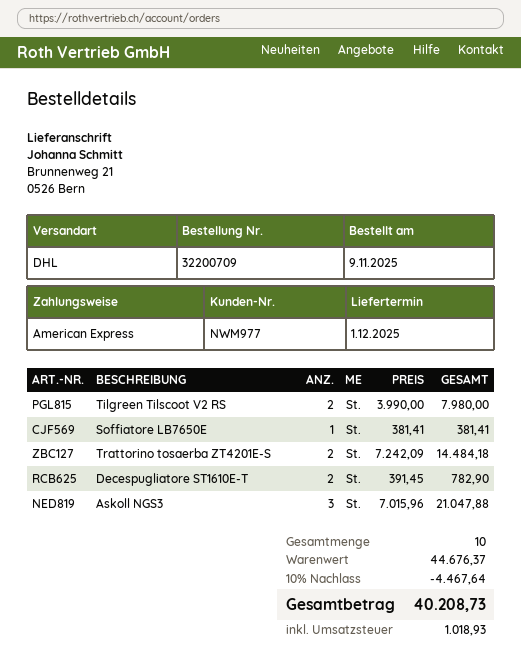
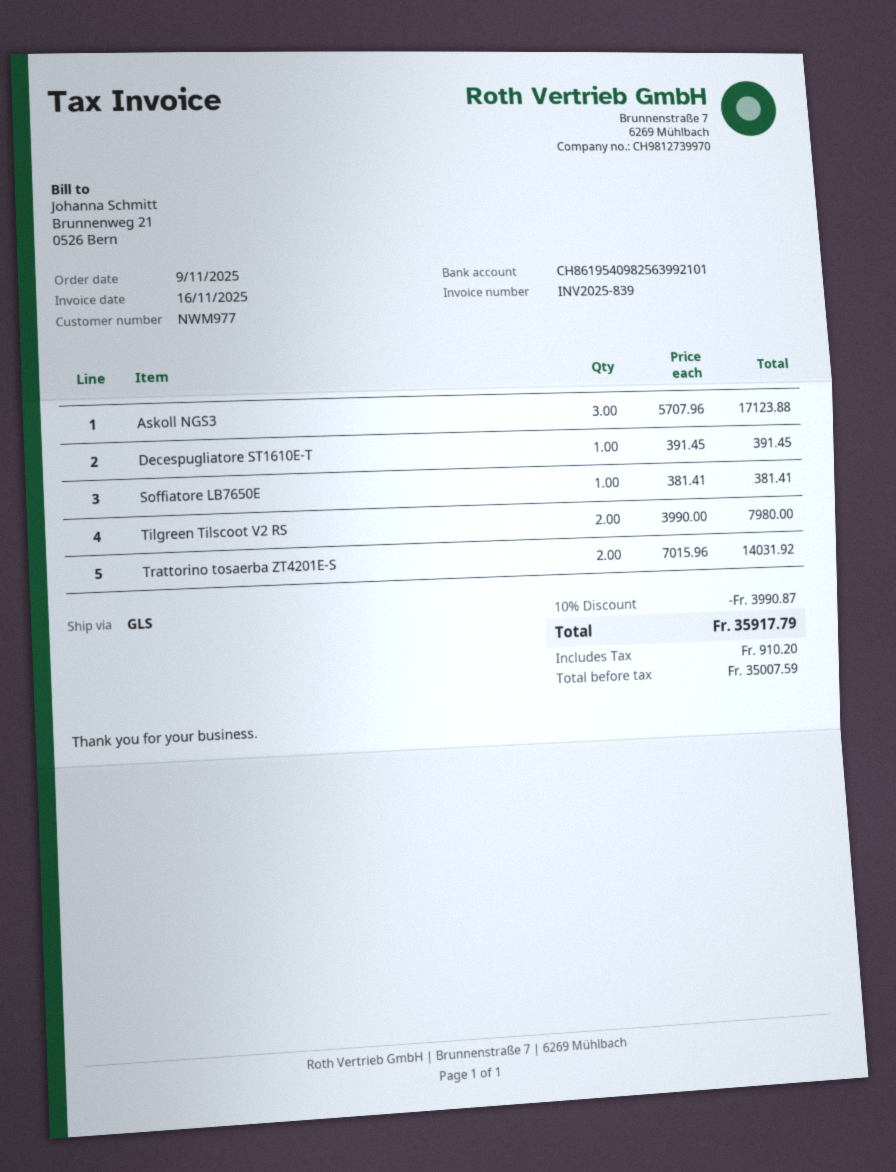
shipping method: DHL -> GLS
Trattorino tosaerba ZT4201E-S: 2 x 7242.09 = 14484.18 -> 2 x 7015.96 = 14031.92
Decespugliatore ST1610E-T: 2 x 391.45 = 782.90 -> 1 x 391.45 = 391.45
Askoll NGS3: 3 x 7015.96 = 21047.88 -> 3 x 5707.96 = 17123.88
discount: 10% = 4467.64 -> 10% = 3990.87
tax: 1018.93 -> 910.20
total: 40208.73 -> 35917.79

